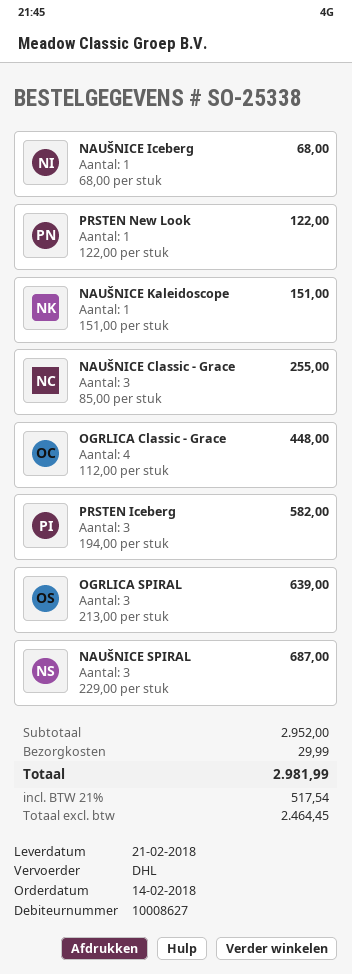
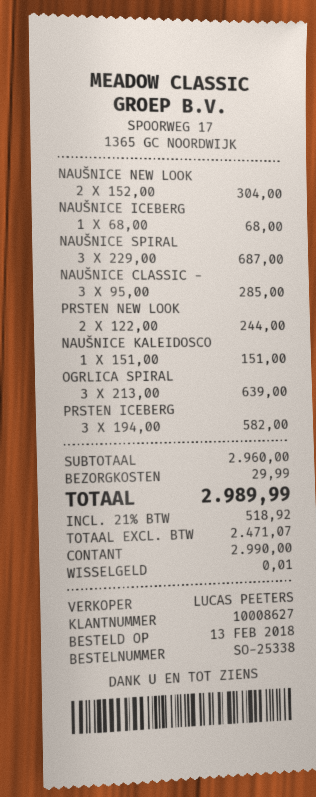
order date: 2018-02-14 -> 2018-02-13
PRSTEN New Look: 1 x 122.00 = 122.00 -> 2 x 122.00 = 244.00
NAUŠNICE Classic - Grace: 3 x 85.00 = 255.00 -> 3 x 95.00 = 285.00
OGRLICA Classic - Grace: 4 x 112.00 = 448.00 -> none
NAUŠNICE NEW LOOK: none -> 2 x 152.00 = 304.00
subtotal: 2952.00 -> 2960.00
net: 2464.45 -> 2471.07
tax: 21% = 517.54 -> 21% = 518.92
total: 2981.99 -> 2989.99

